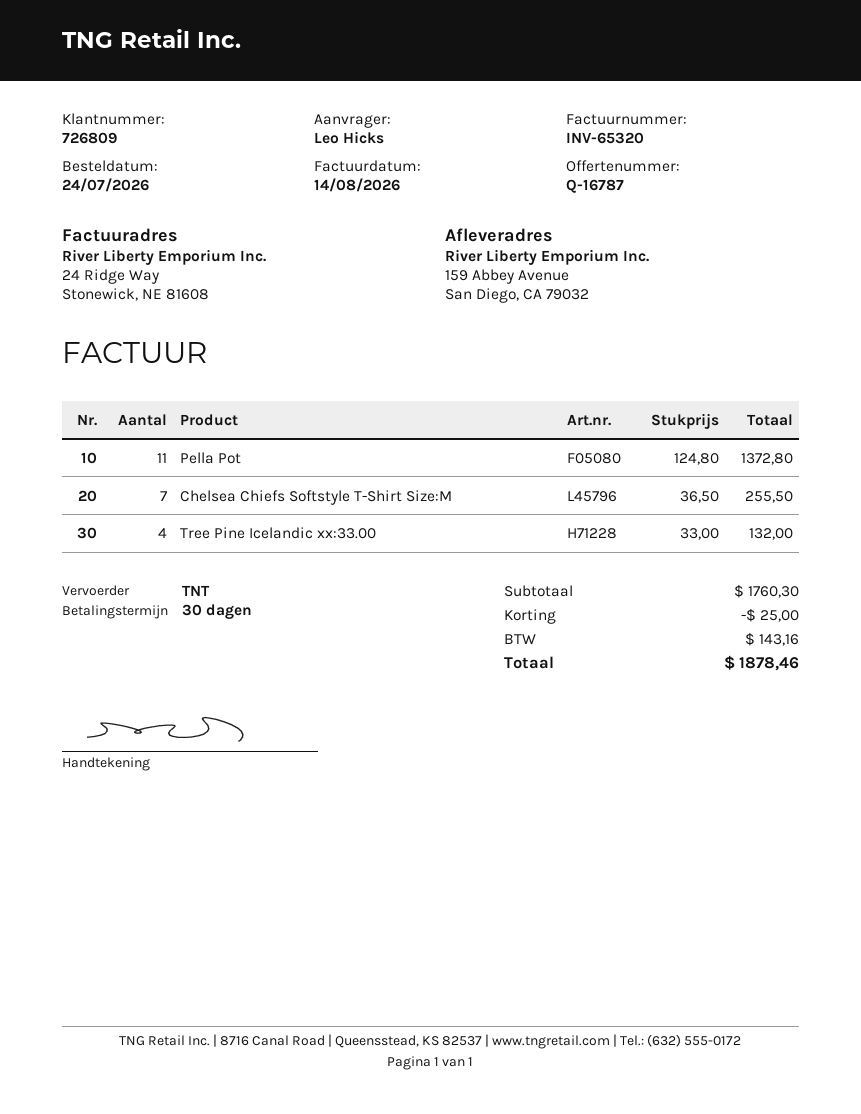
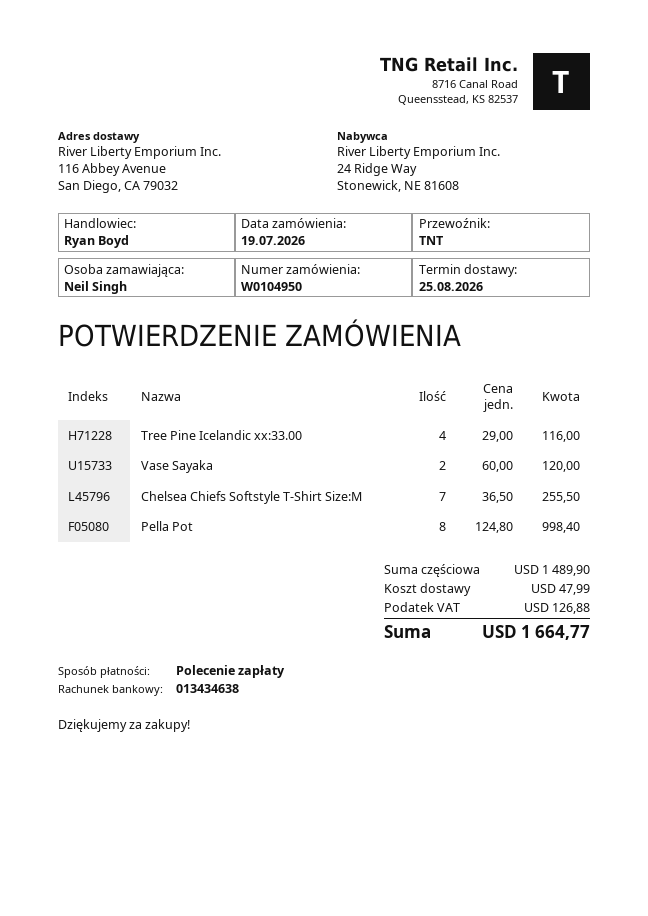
order date: 2026-07-24 -> 2026-07-19
ordered by: Leo Hicks -> Neil Singh
ship to: 159 Abbey Avenue, San Diego, CA 79032 -> 116 Abbey Avenue, San Diego, CA 79032
Pella Pot: 11 x 124.80 = 1372.80 -> 8 x 124.80 = 998.40
Tree Pine Icelandic xx:33.00: 4 x 33.00 = 132.00 -> 4 x 29.00 = 116.00
Vase Sayaka: none -> 2 x 60.00 = 120.00
subtotal: 1760.30 -> 1489.90
discount: 25.00 -> none
shipping: none -> 47.99
tax: 143.16 -> 126.88
total: 1878.46 -> 1664.77

